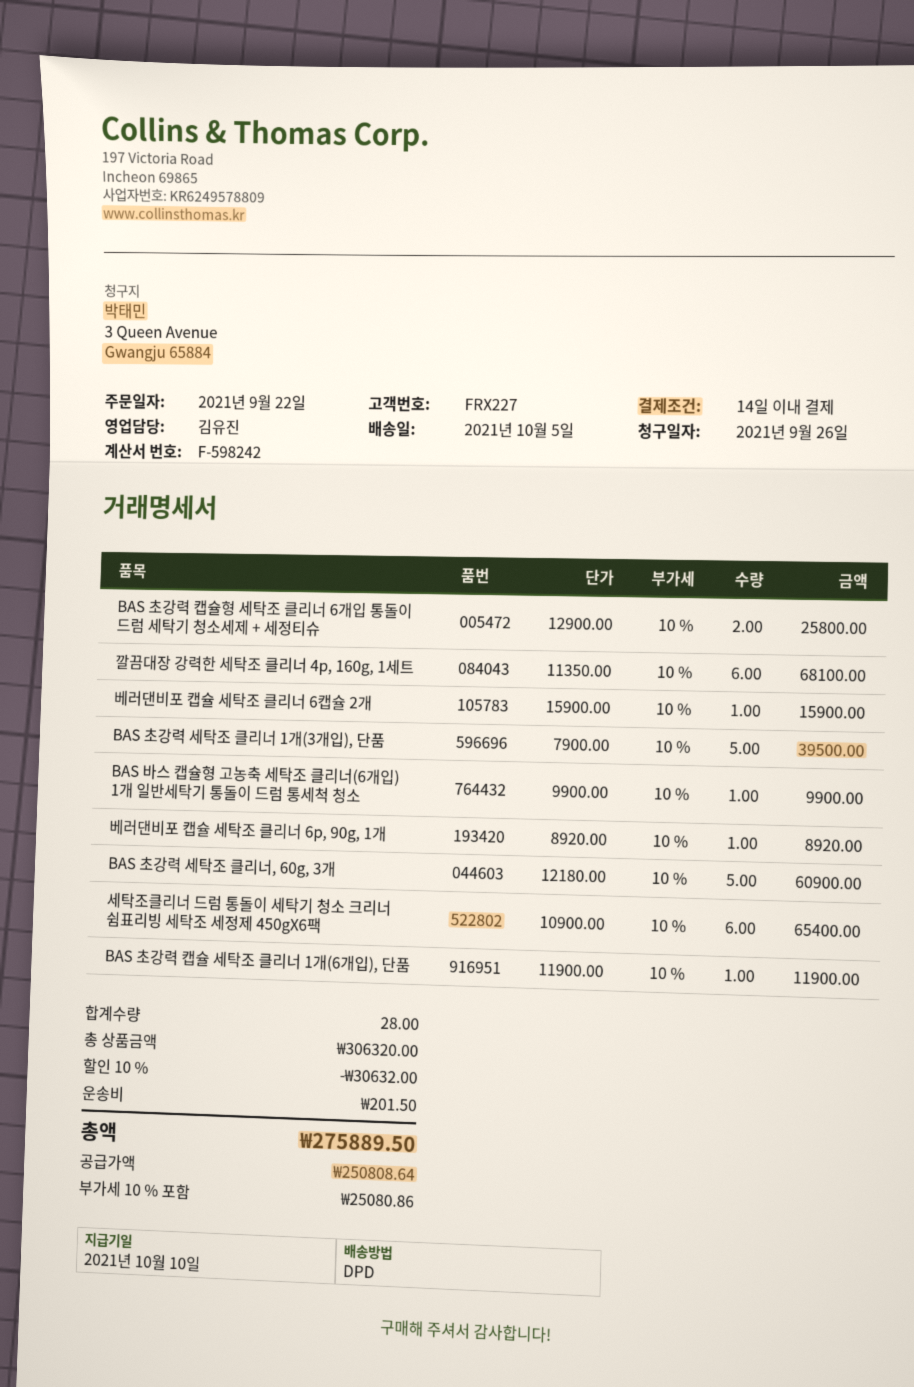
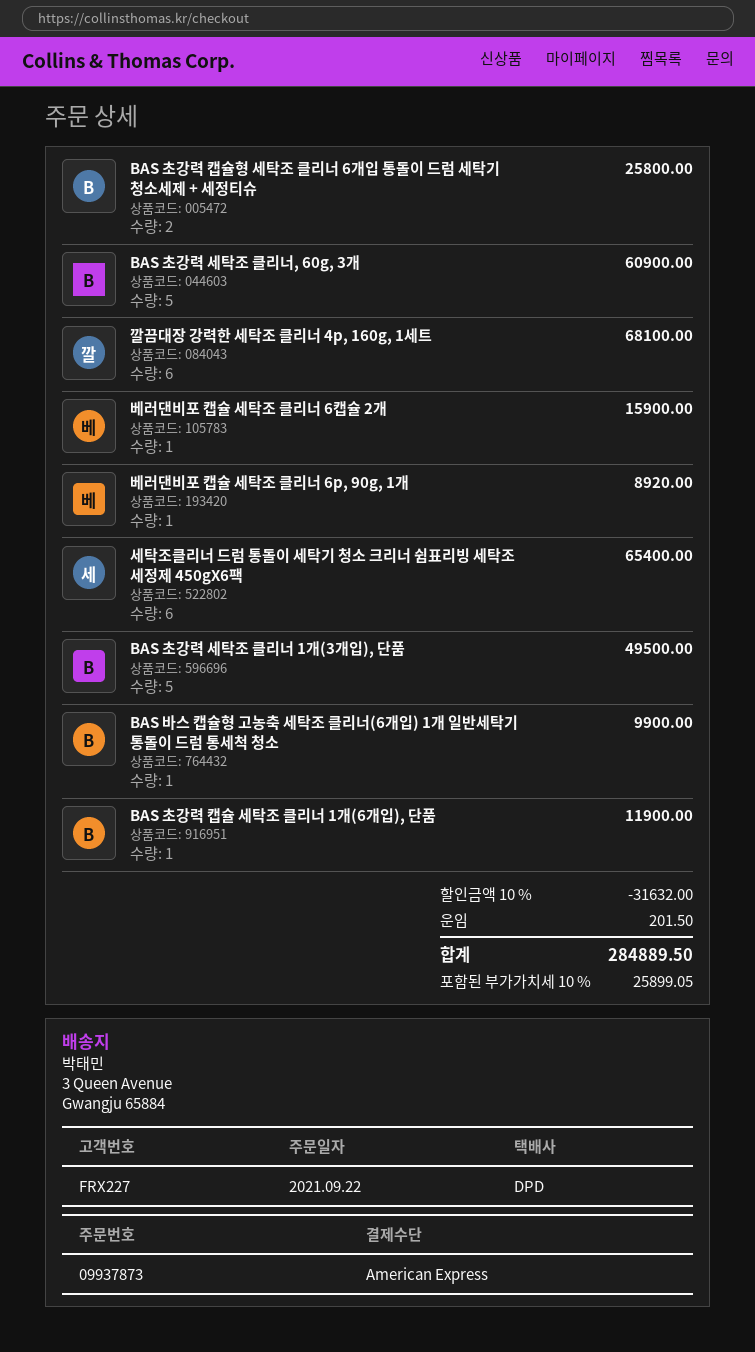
BAS 초강력 세탁조 클리너 1개(3개입), 단품: 5 for 39500.00 -> 5 for 49500.00
discount: 10% = 30632.00 -> 10% = 31632.00
tax: 10% = 25080.86 -> 10% = 25899.05
total: 275889.50 -> 284889.50

